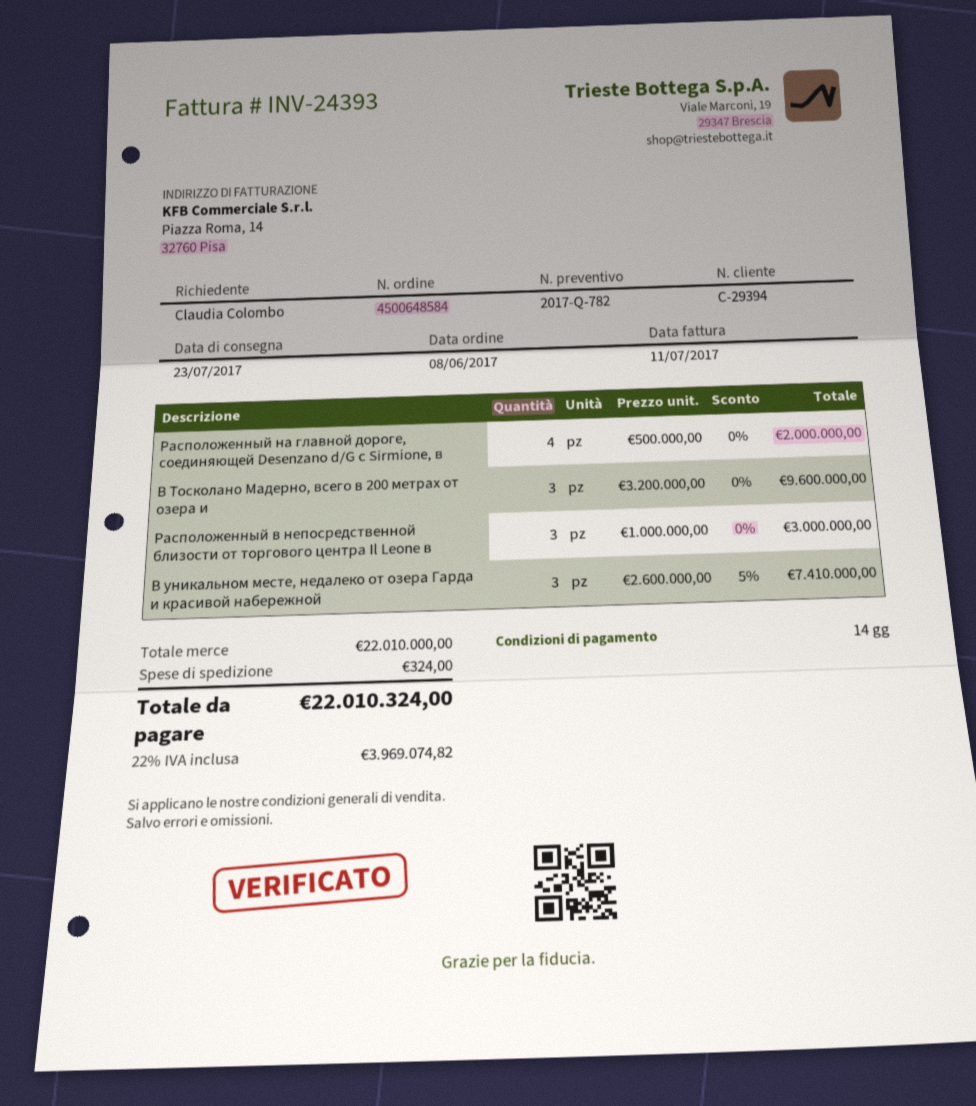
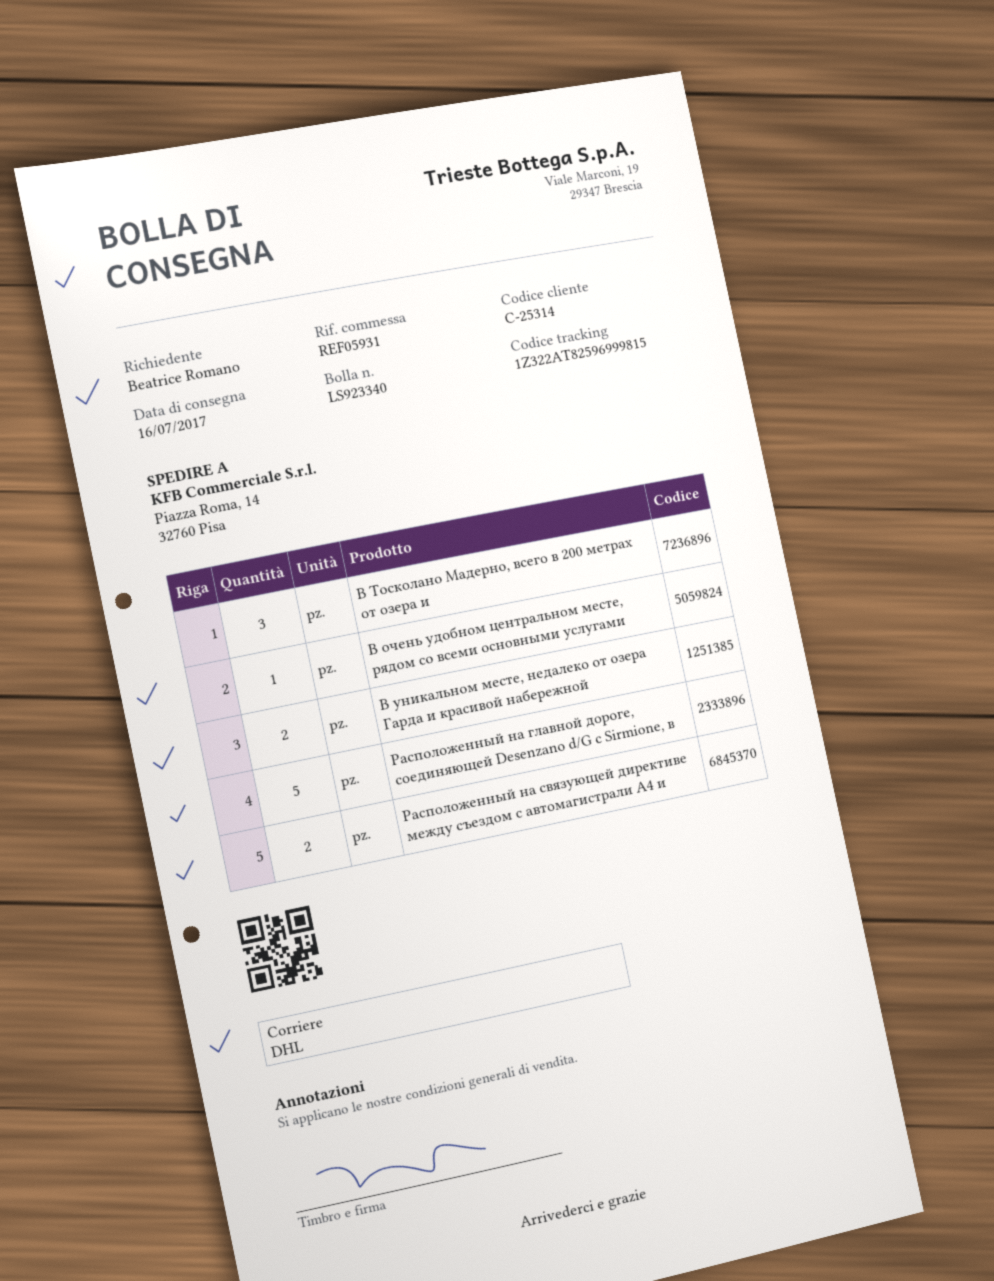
delivery date: 2017-07-23 -> 2017-07-16
customer number: C-29394 -> C-25314
ordered by: Claudia Colombo -> Beatrice Romano
Расположенный на главной дороге, соединяющей Desenzano d/G с Sirmione, в: 4 -> 5
Расположенный в непосредственной близости от торгового центра Il Leone в: 3 -> none
В уникальном месте, недалеко от озера Гарда и красивой набережной: 3 -> 2
В очень удобном центральном месте, рядом со всеми основными услугами: none -> 1
Расположенный на связующей директиве между съездом с автомагистрали A4 и: none -> 2

